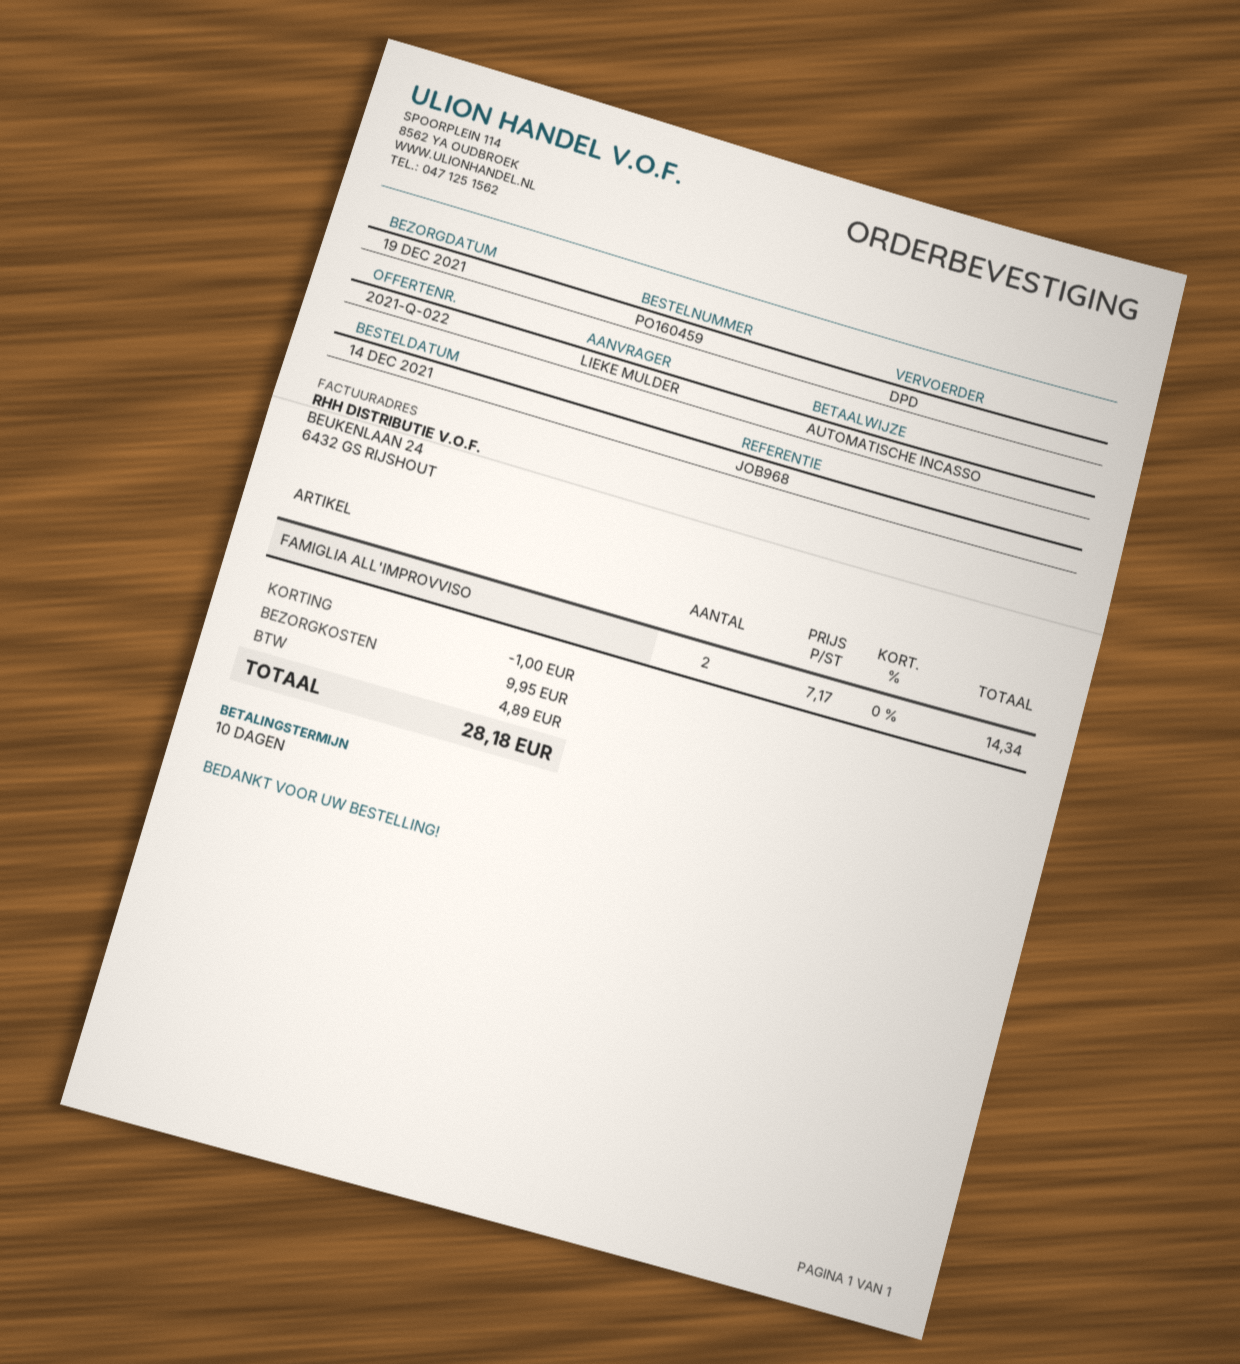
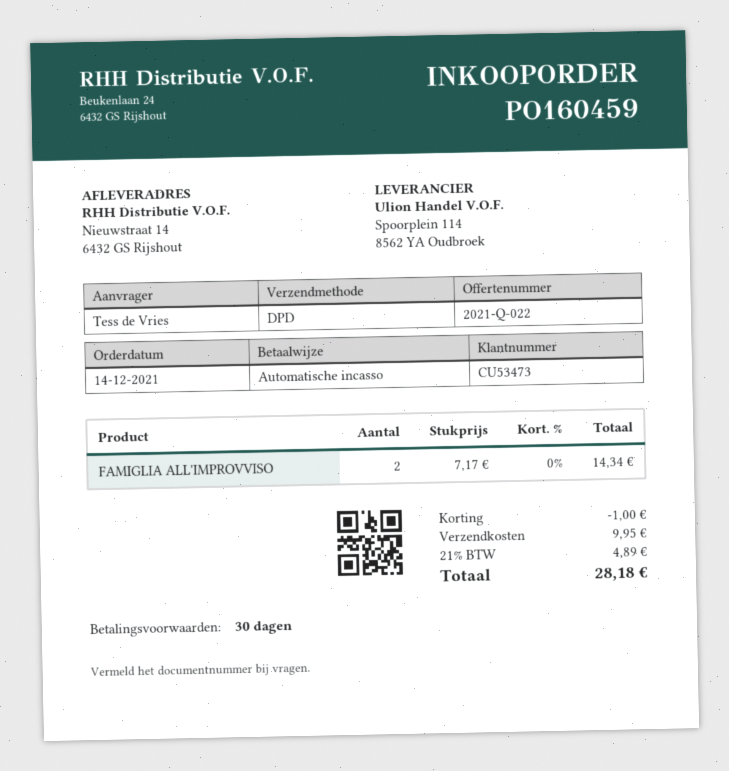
payment terms: 10 days -> 30 days
ordered by: LIEKE MULDER -> Tess de Vries

